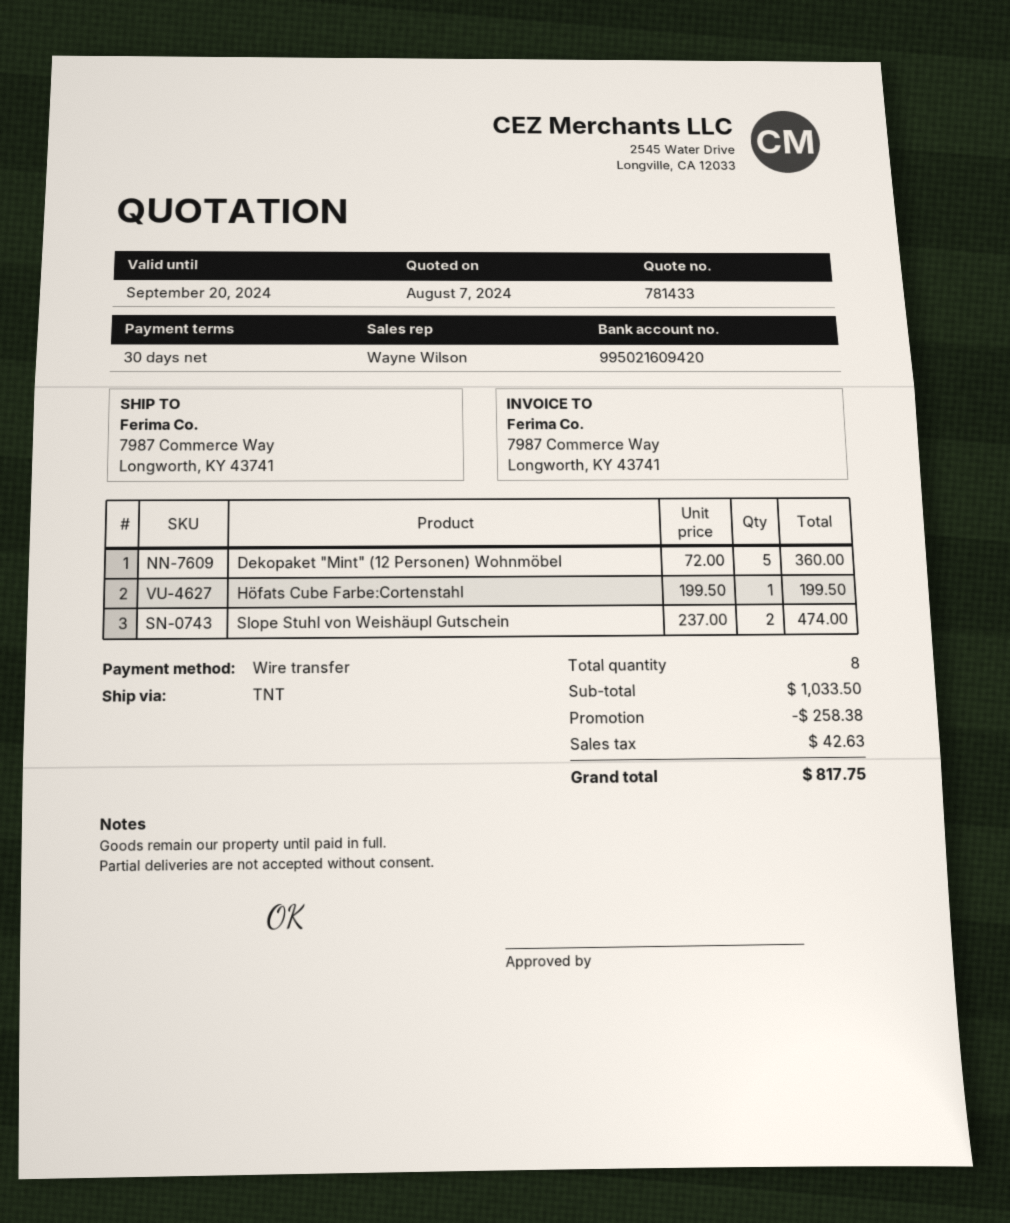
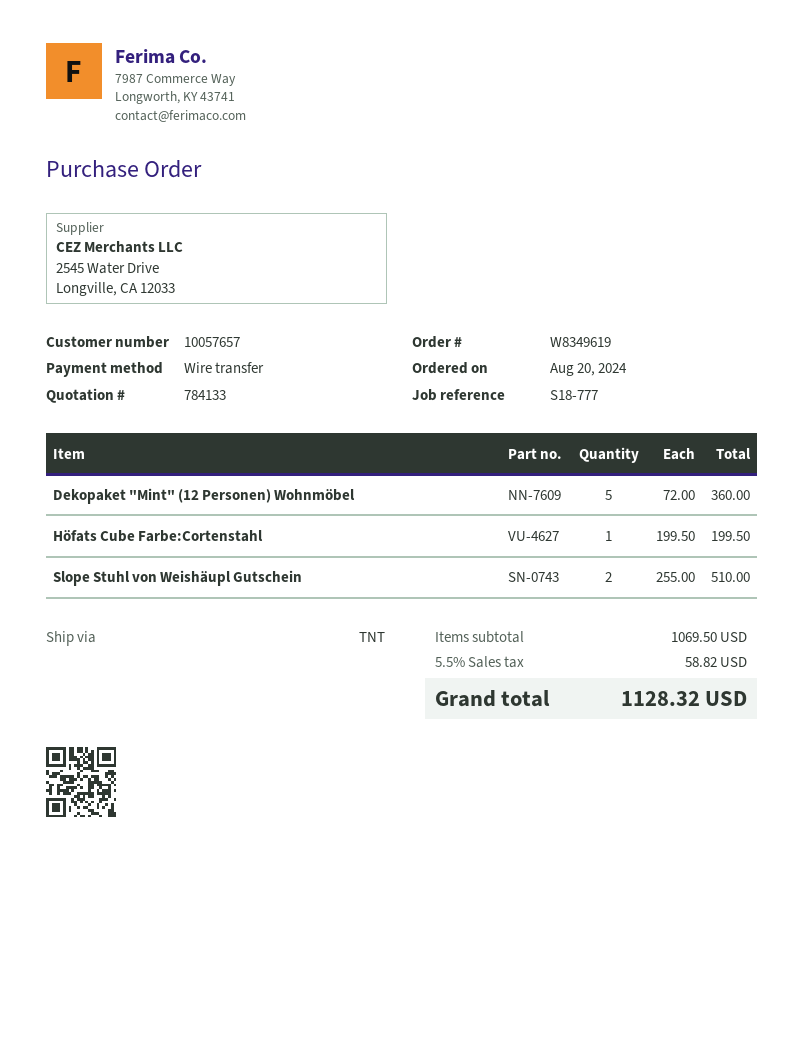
quote number: 781433 -> 784133
Slope Stuhl von Weishäupl Gutschein: 2 x 237.00 = 474.00 -> 2 x 255.00 = 510.00
subtotal: 1033.50 -> 1069.50
discount: 258.38 -> none
tax: 42.63 -> 58.82
total: 817.75 -> 1128.32

